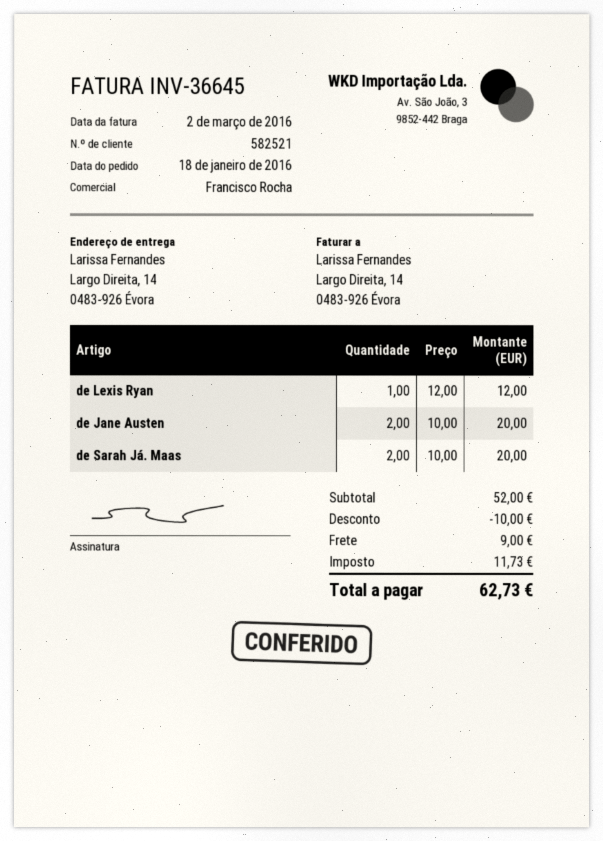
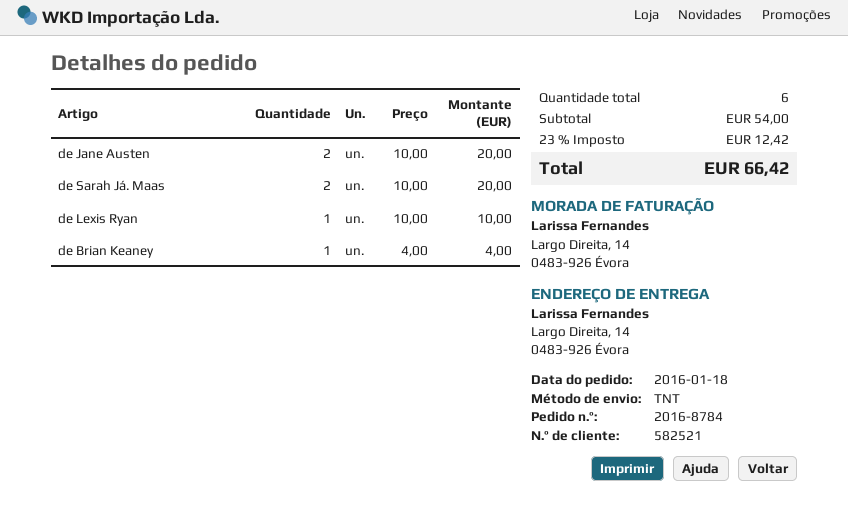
de Lexis Ryan: 1 x 12.00 = 12.00 -> 1 x 10.00 = 10.00
de Brian Keaney: none -> 1 x 4.00 = 4.00
subtotal: 52.00 -> 54.00
discount: 10.00 -> none
shipping: 9.00 -> none
tax: 11.73 -> 12.42
total: 62.73 -> 66.42

